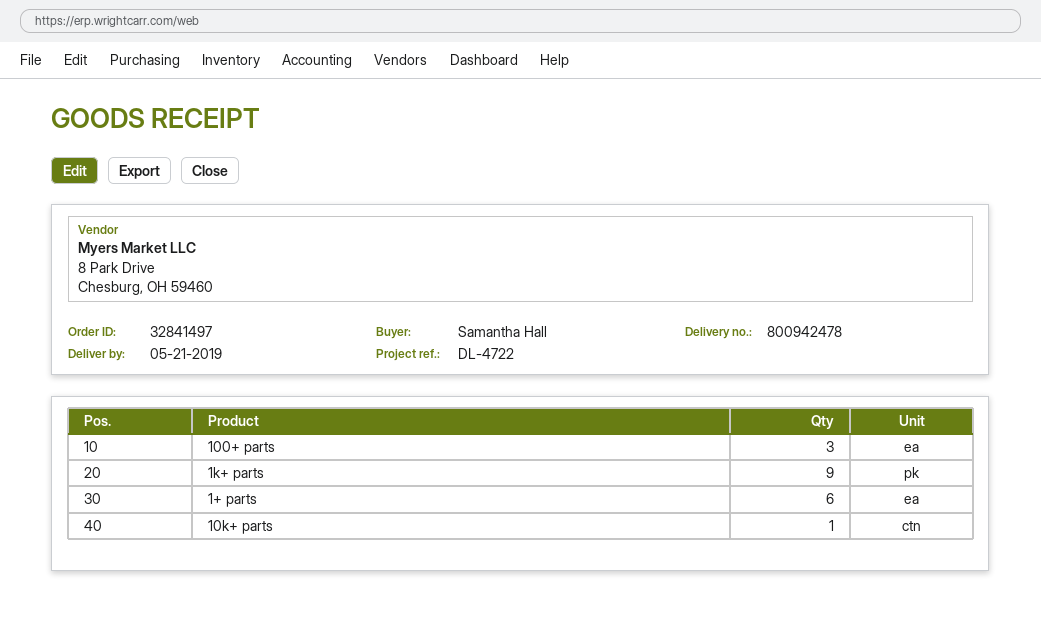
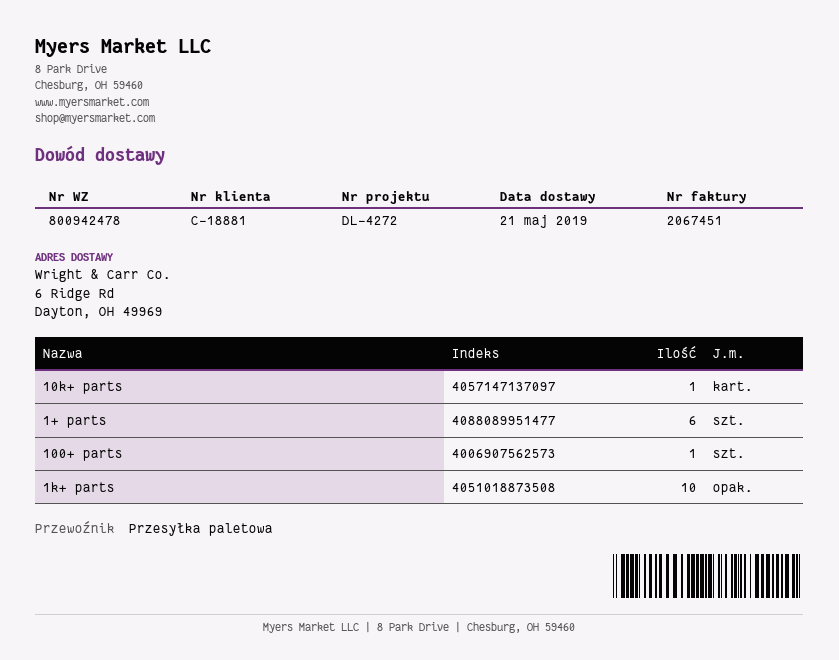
reference: DL-4722 -> DL-4272
100+ parts: 3 -> 1
1k+ parts: 9 -> 10

